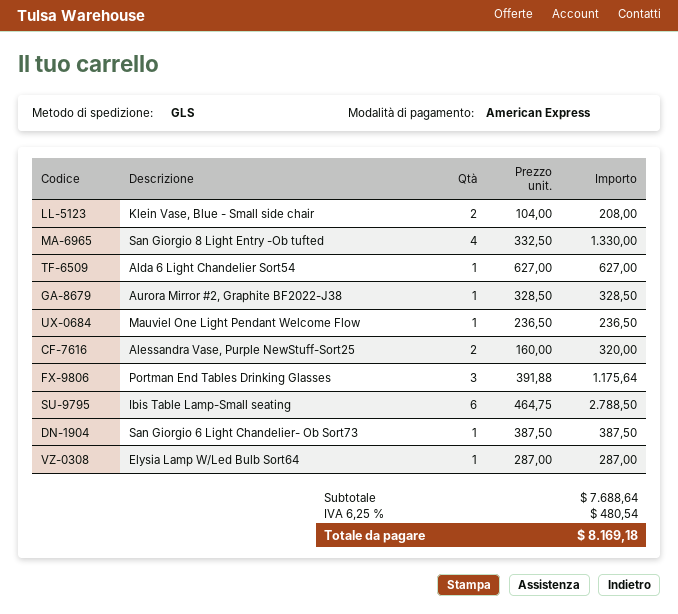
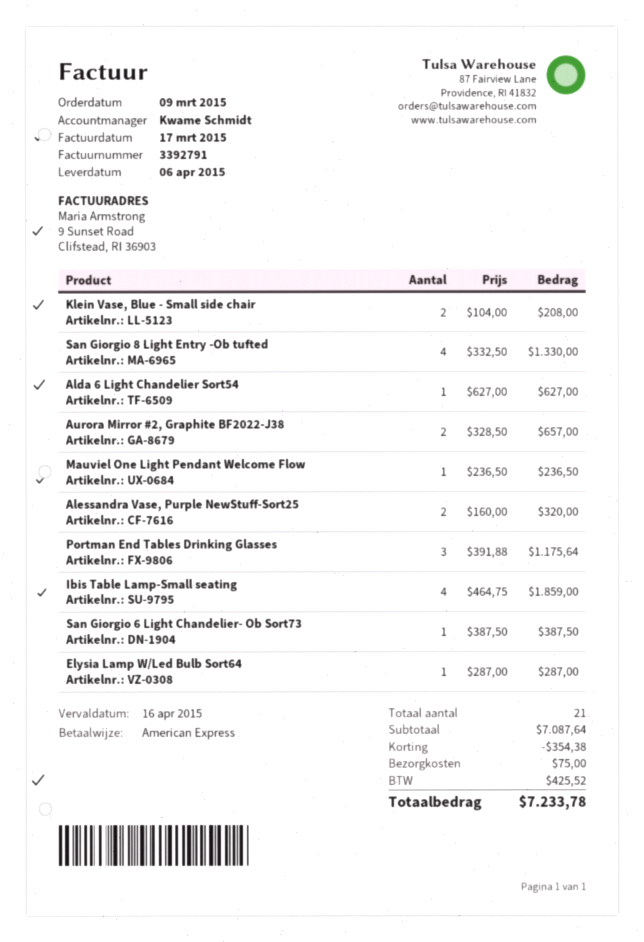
Aurora Mirror #2, Graphite BF2022-J38: 1 x 328.50 = 328.50 -> 2 x 328.50 = 657.00
Ibis Table Lamp-Small seating: 6 x 464.75 = 2788.50 -> 4 x 464.75 = 1859.00
subtotal: 7688.64 -> 7087.64
discount: none -> 354.38
shipping: none -> 75.00
tax: 480.54 -> 425.52
total: 8169.18 -> 7233.78

